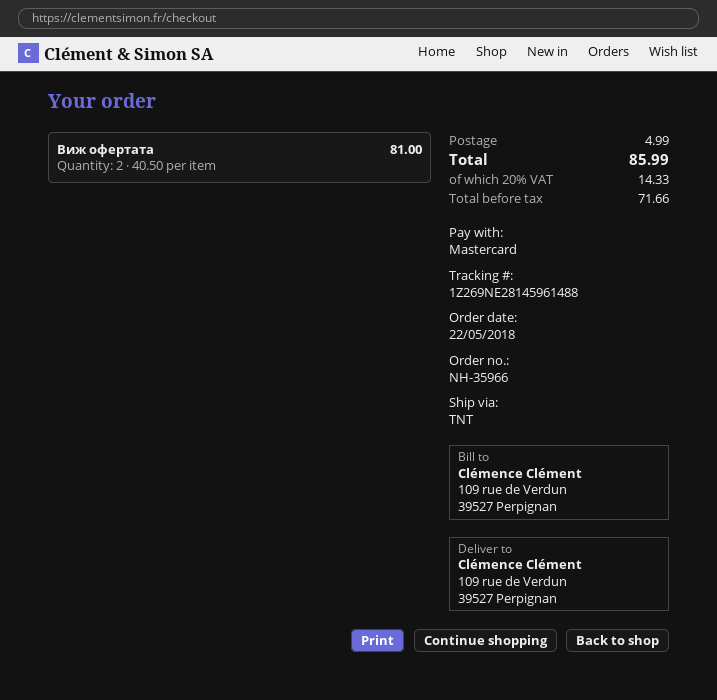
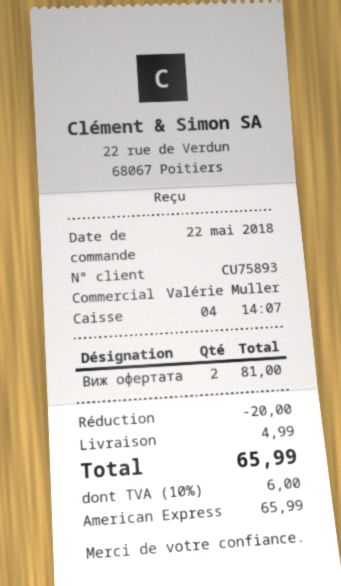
payment method: Mastercard -> American Express
discount: none -> 20.00
tax: 20% = 14.33 -> 10% = 6.00
total: 85.99 -> 65.99

